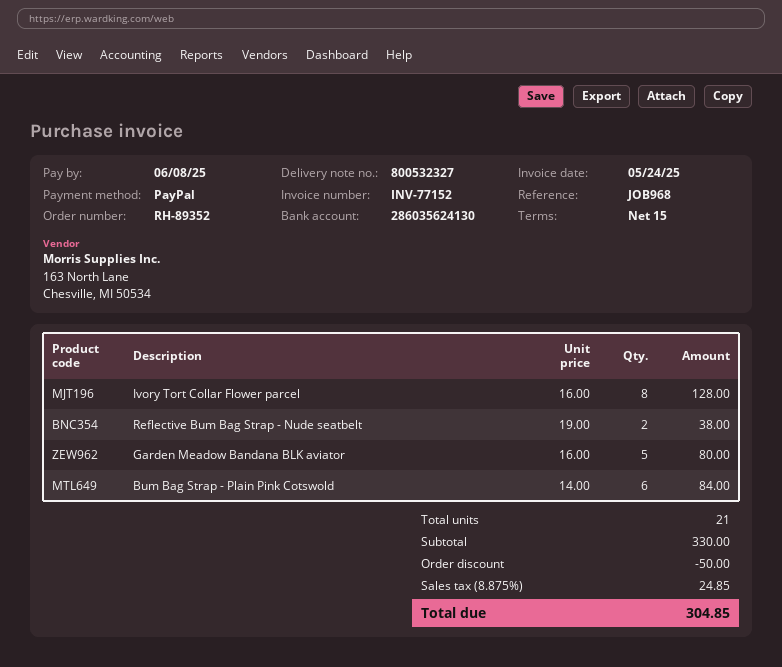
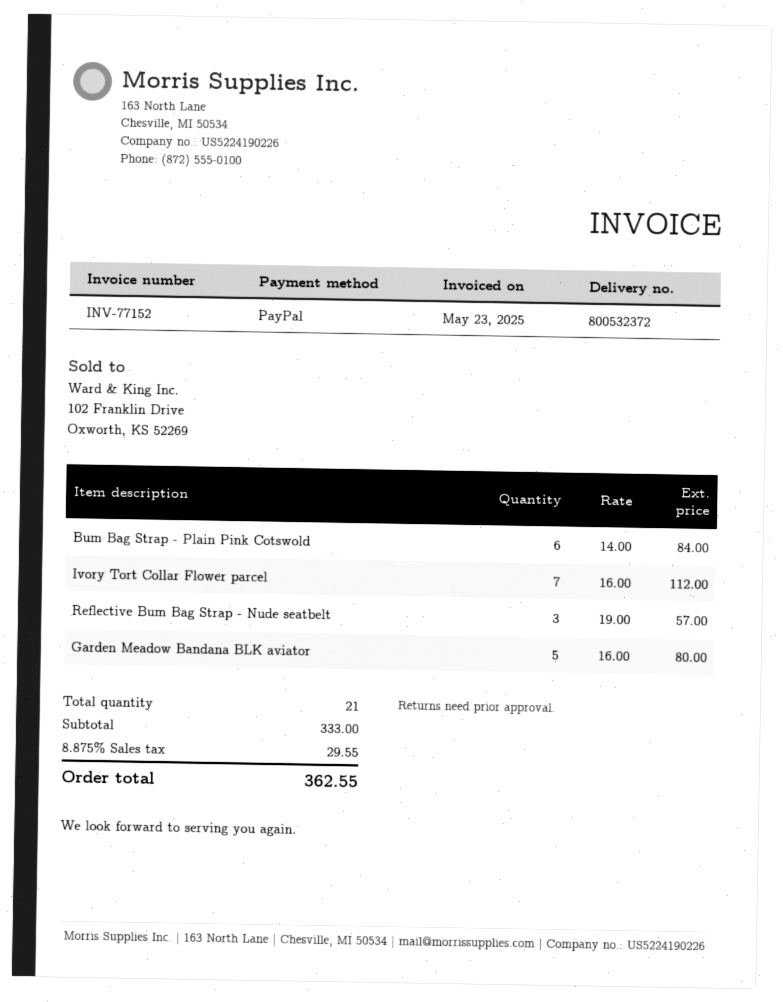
delivery note number: 800532327 -> 800532372
invoice date: 2025-05-24 -> 2025-05-23
Ivory Tort Collar Flower parcel: 8 x 16.00 = 128.00 -> 7 x 16.00 = 112.00
Reflective Bum Bag Strap - Nude seatbelt: 2 x 19.00 = 38.00 -> 3 x 19.00 = 57.00
subtotal: 330.00 -> 333.00
discount: 50.00 -> none
tax: 8.875% = 24.85 -> 8.875% = 29.55
total: 304.85 -> 362.55

